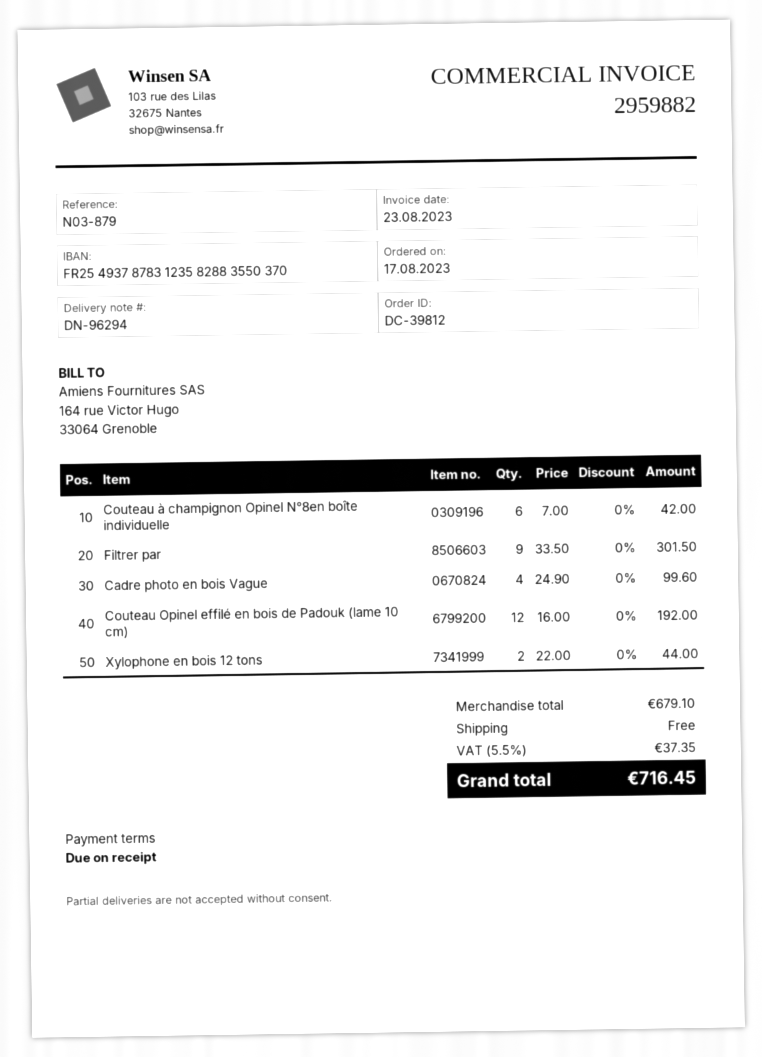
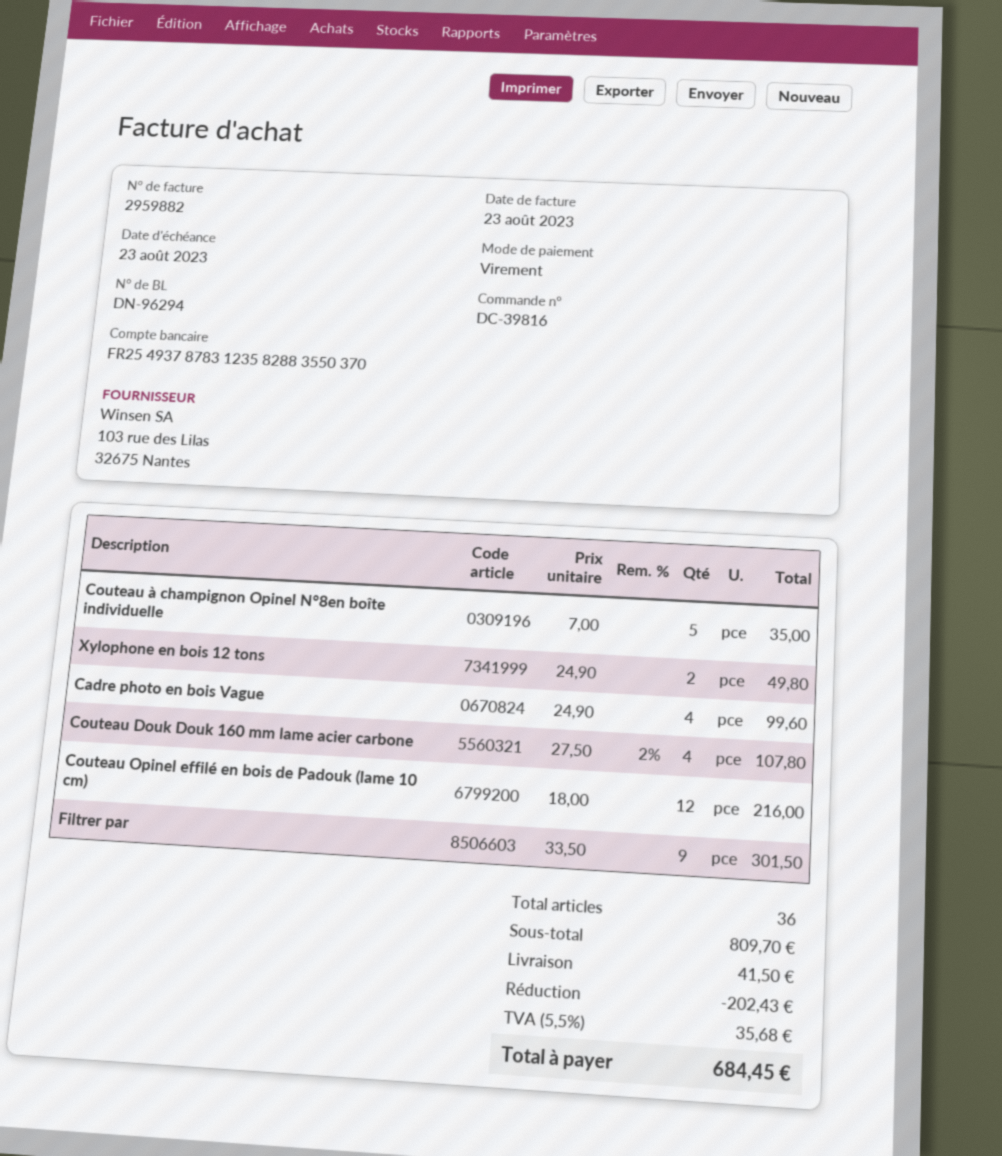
order number: DC-39812 -> DC-39816
Couteau à champignon Opinel N°8en boîte individuelle: 6 x 7.00 = 42.00 -> 5 x 7.00 = 35.00
Couteau Opinel effilé en bois de Padouk (lame 10 cm): 12 x 16.00 = 192.00 -> 12 x 18.00 = 216.00
Xylophone en bois 12 tons: 2 x 22.00 = 44.00 -> 2 x 24.90 = 49.80
Couteau Douk Douk 160 mm lame acier carbone: none -> 4 x 27.50 - 2% = 107.80
subtotal: 679.10 -> 809.70
discount: none -> 202.43
shipping: 0.00 -> 41.50
tax: 5.5% = 37.35 -> 5.5% = 35.68
total: 716.45 -> 684.45

